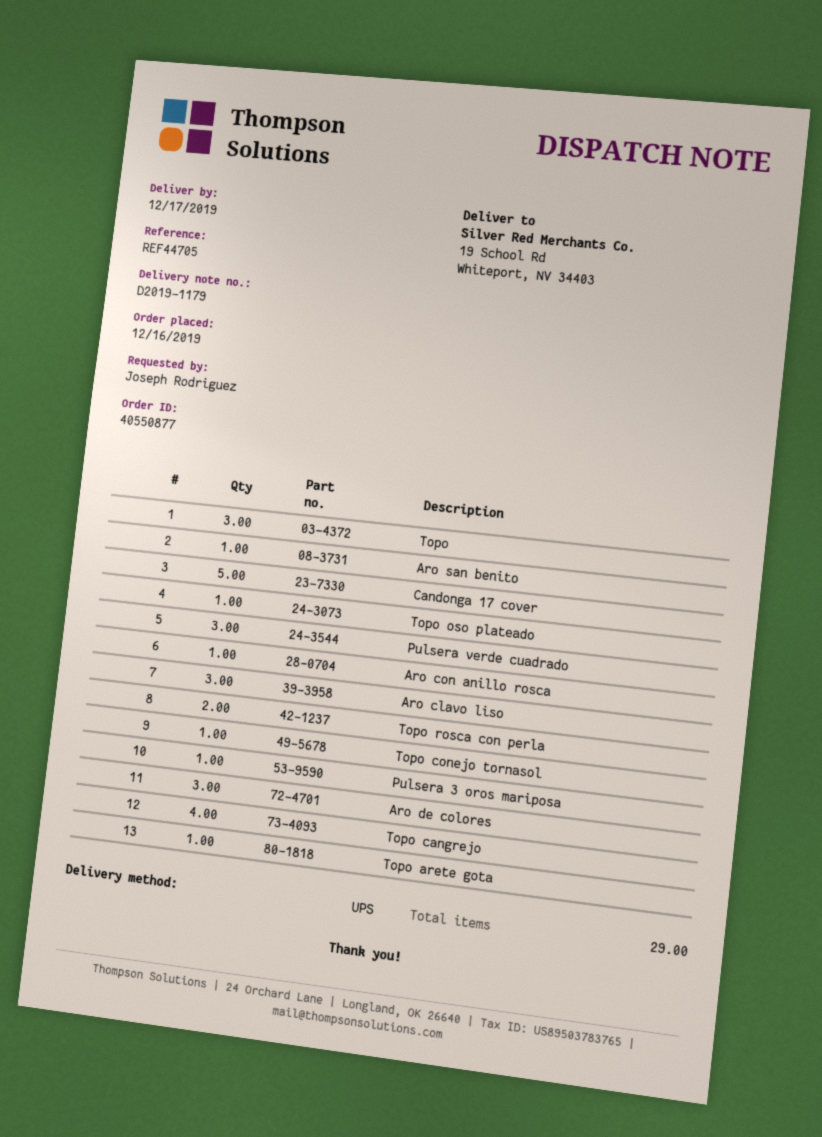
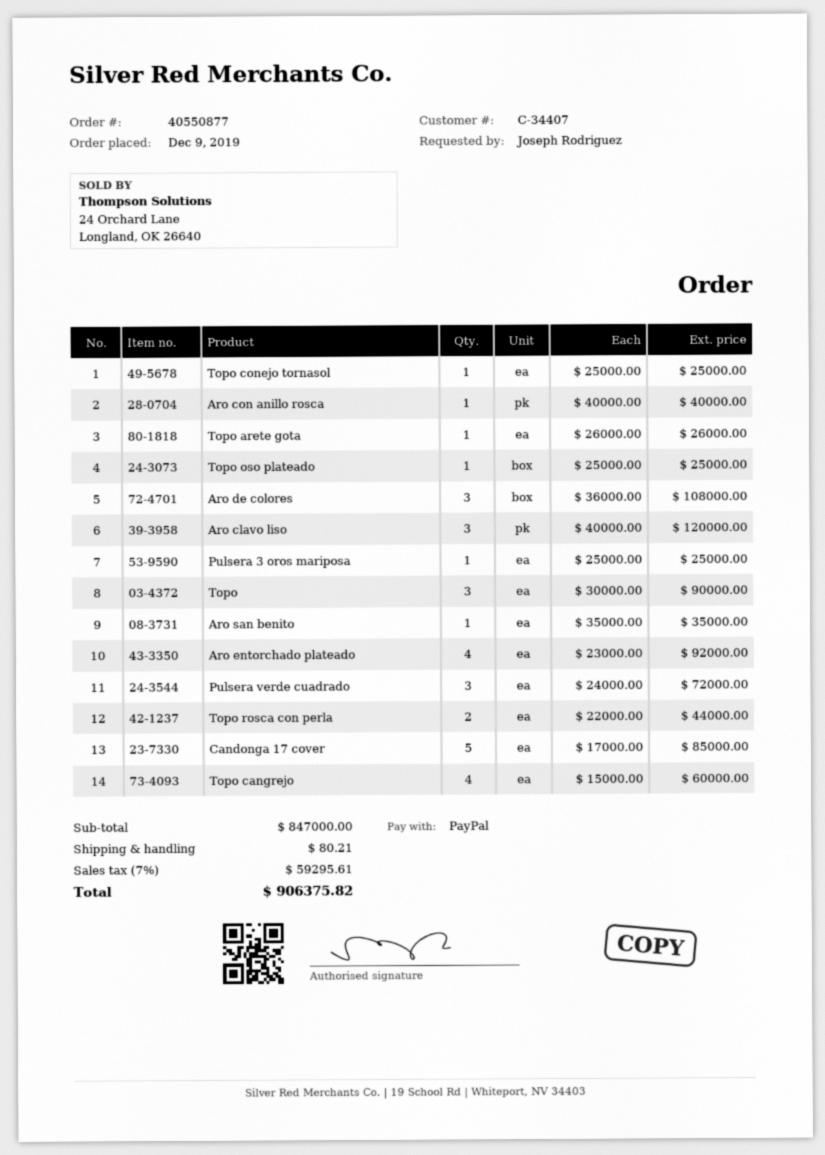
order date: 2019-12-16 -> 2019-12-09
Aro entorchado plateado: none -> 4

